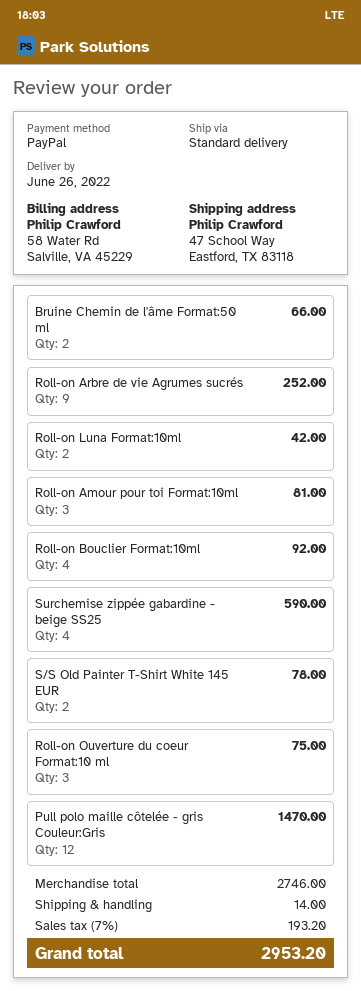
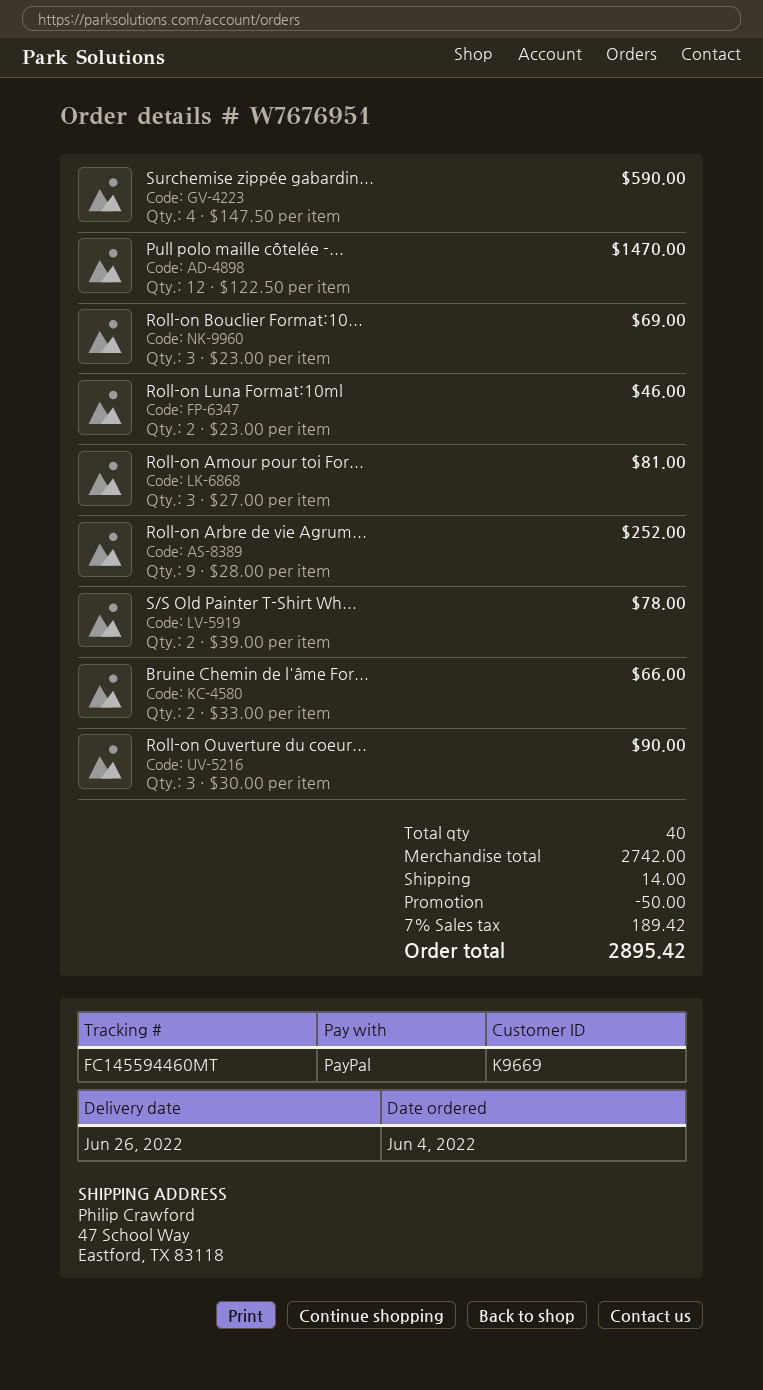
Roll-on Luna Format:10ml: 2 for 42.00 -> 2 for 46.00
Roll-on Bouclier Format:10ml: 4 for 92.00 -> 3 for 69.00
Roll-on Ouverture du coeur Format:10 ml: 3 for 75.00 -> 3 for 90.00
subtotal: 2746.00 -> 2742.00
discount: none -> 50.00
tax: 7% = 193.20 -> 7% = 189.42
total: 2953.20 -> 2895.42

